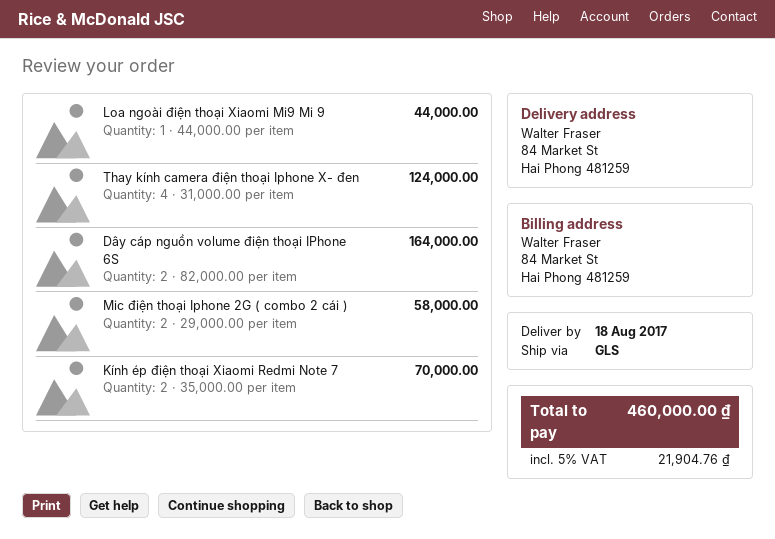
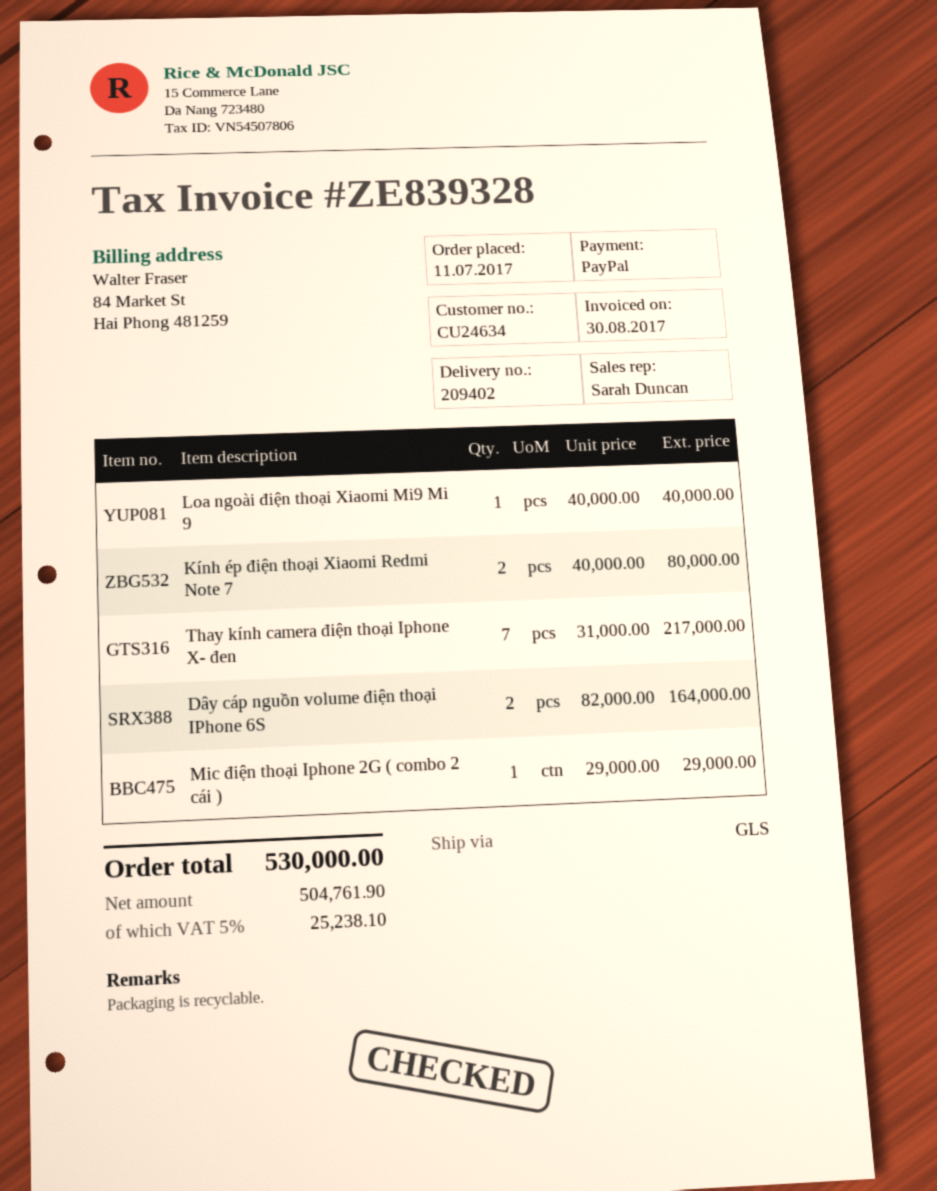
Loa ngoài điện thoại Xiaomi Mi9 Mi 9: 1 x 44000.00 = 44000.00 -> 1 x 40000.00 = 40000.00
Thay kính camera điện thoại Iphone X- đen: 4 x 31000.00 = 124000.00 -> 7 x 31000.00 = 217000.00
Mic điện thoại Iphone 2G ( combo 2 cái ): 2 x 29000.00 = 58000.00 -> 1 x 29000.00 = 29000.00
Kính ép điện thoại Xiaomi Redmi Note 7: 2 x 35000.00 = 70000.00 -> 2 x 40000.00 = 80000.00
tax: 5% = 21904.76 -> 5% = 25238.10
total: 460000.00 -> 530000.00

